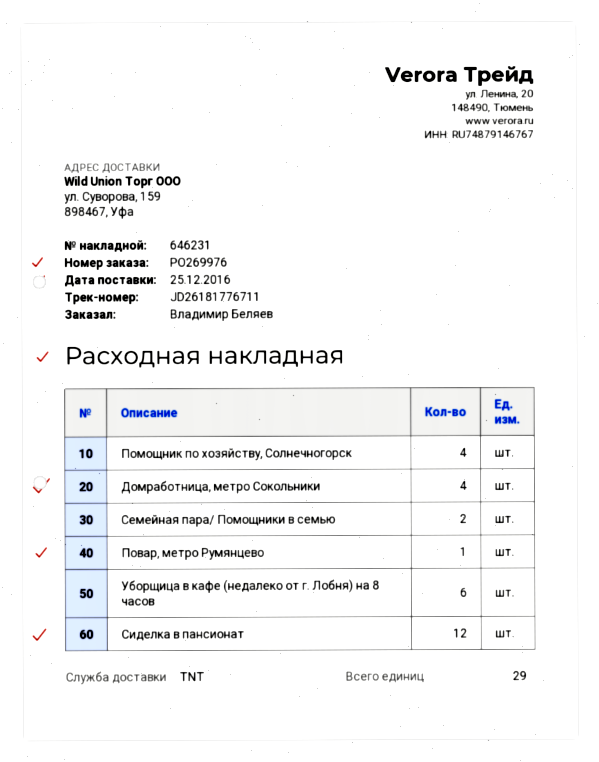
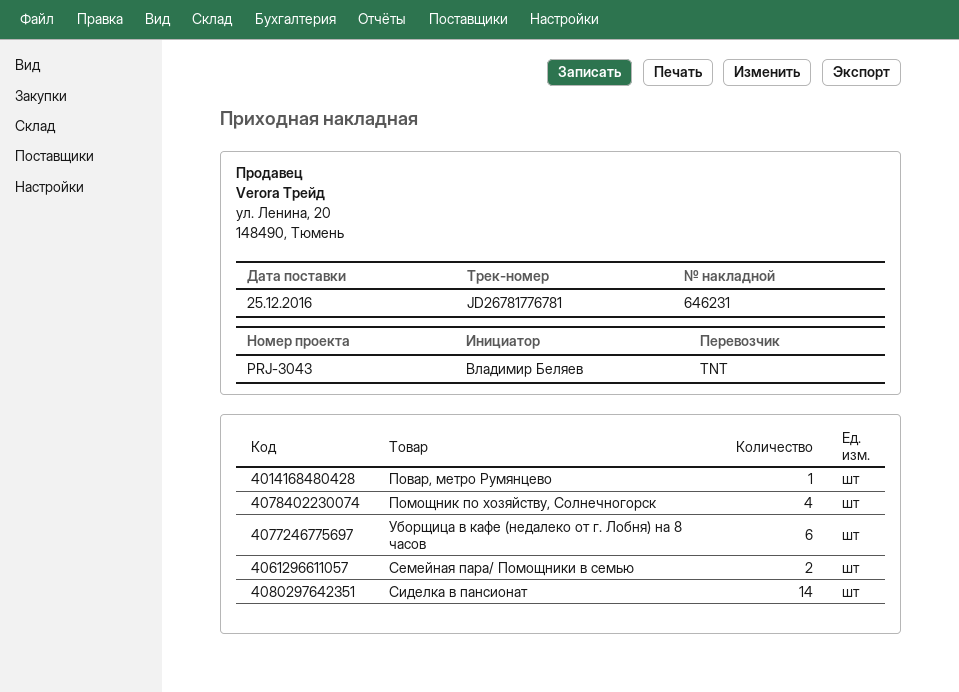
tracking number: JD26181776711 -> JD26781776781
Домработница, метро Сокольники: 4 -> none
Сиделка в пансионат: 12 -> 14

